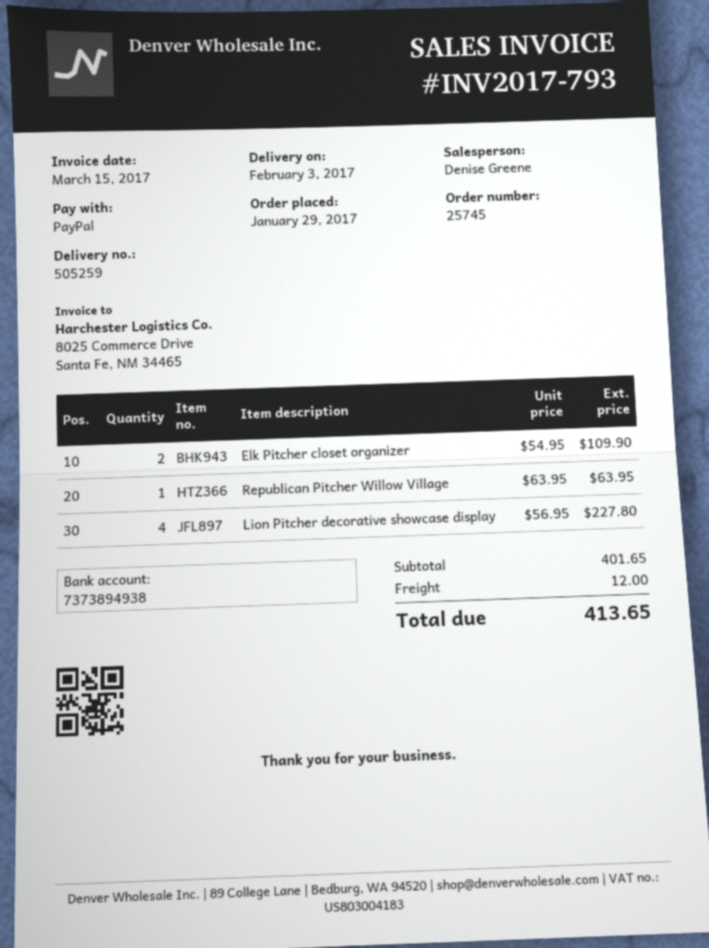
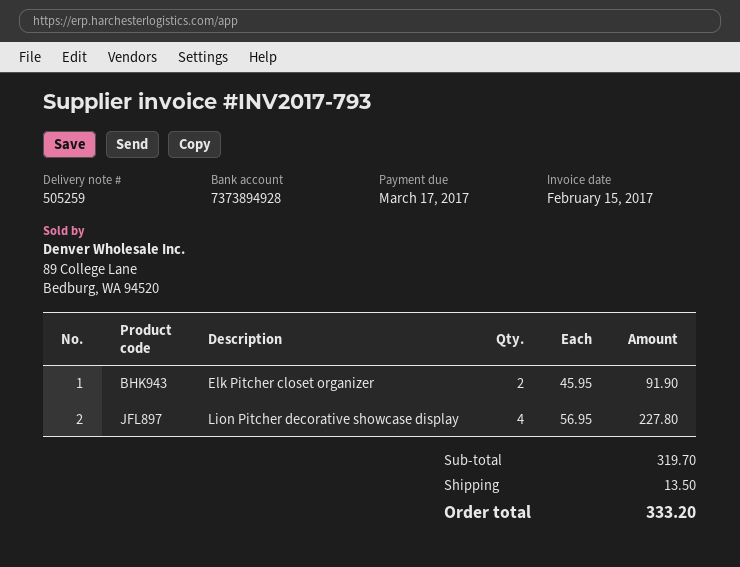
invoice date: 2017-03-15 -> 2017-02-15
bank account: 7373894938 -> 7373894928
Elk Pitcher closet organizer: 2 x 54.95 = 109.90 -> 2 x 45.95 = 91.90
Republican Pitcher Willow Village: 1 x 63.95 = 63.95 -> none
subtotal: 401.65 -> 319.70
shipping: 12.00 -> 13.50
total: 413.65 -> 333.20

